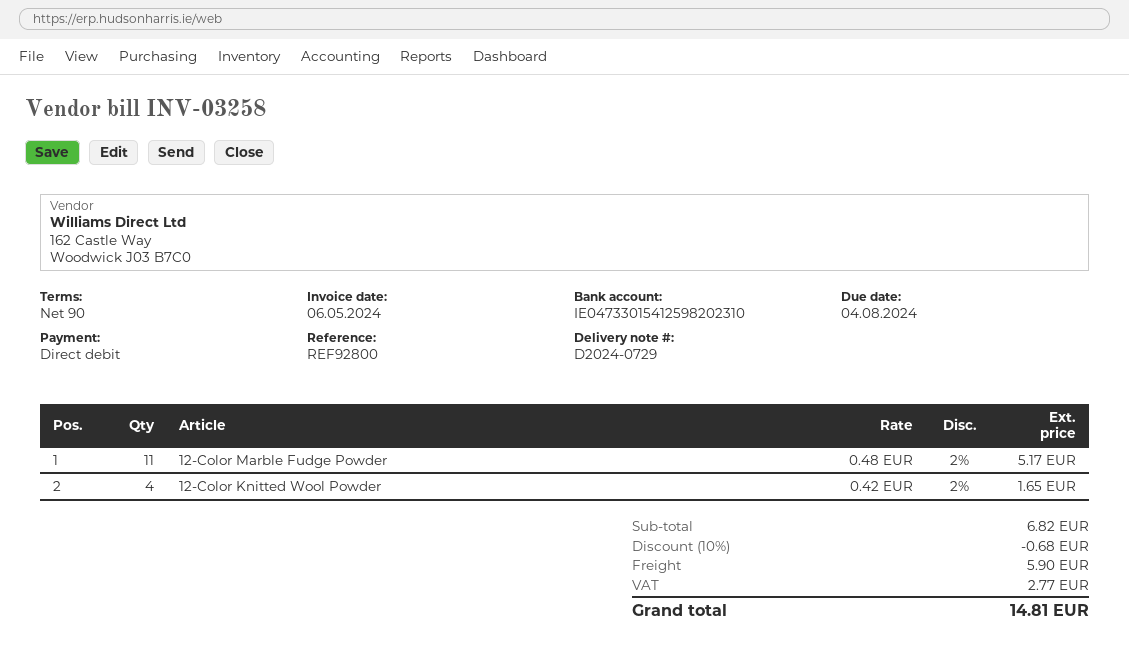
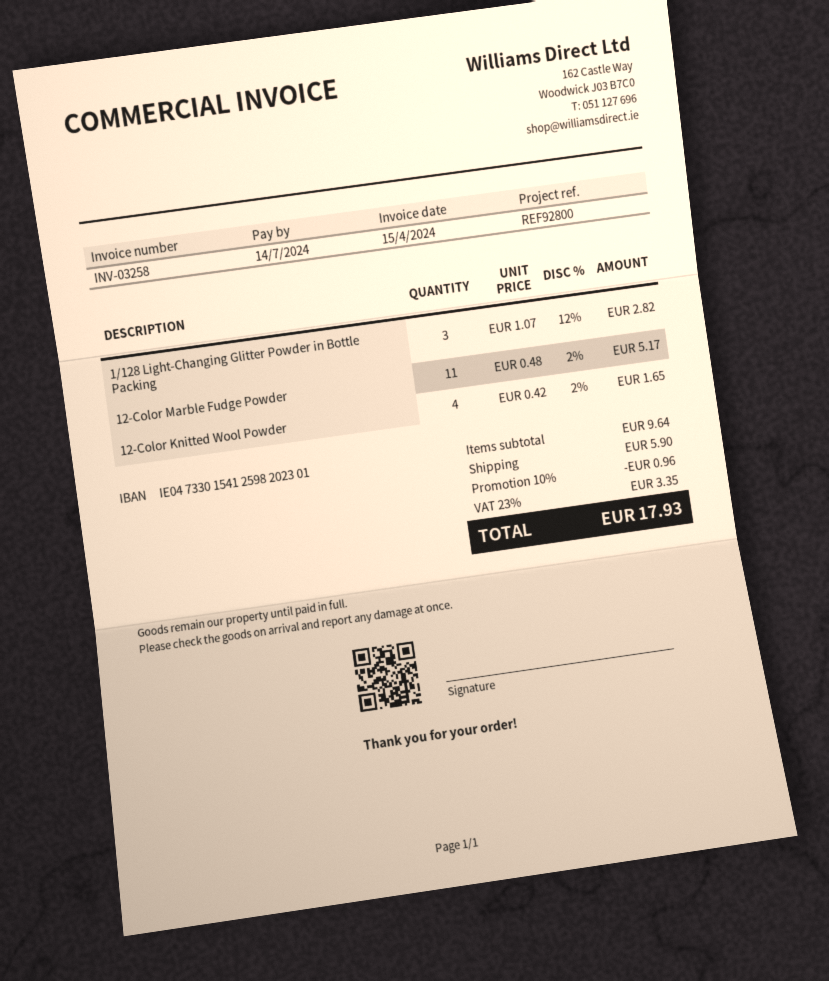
invoice date: 2024-05-06 -> 2024-04-15
due date: 2024-08-04 -> 2024-07-14
bank account: IE04733015412598202310 -> IE04733015412598202301
1/128 Light-Changing Glitter Powder in Bottle Packing: none -> 3 x 1.07 - 12% = 2.82
subtotal: 6.82 -> 9.64
discount: 10% = 0.68 -> 10% = 0.96
tax: 2.77 -> 3.35
total: 14.81 -> 17.93

